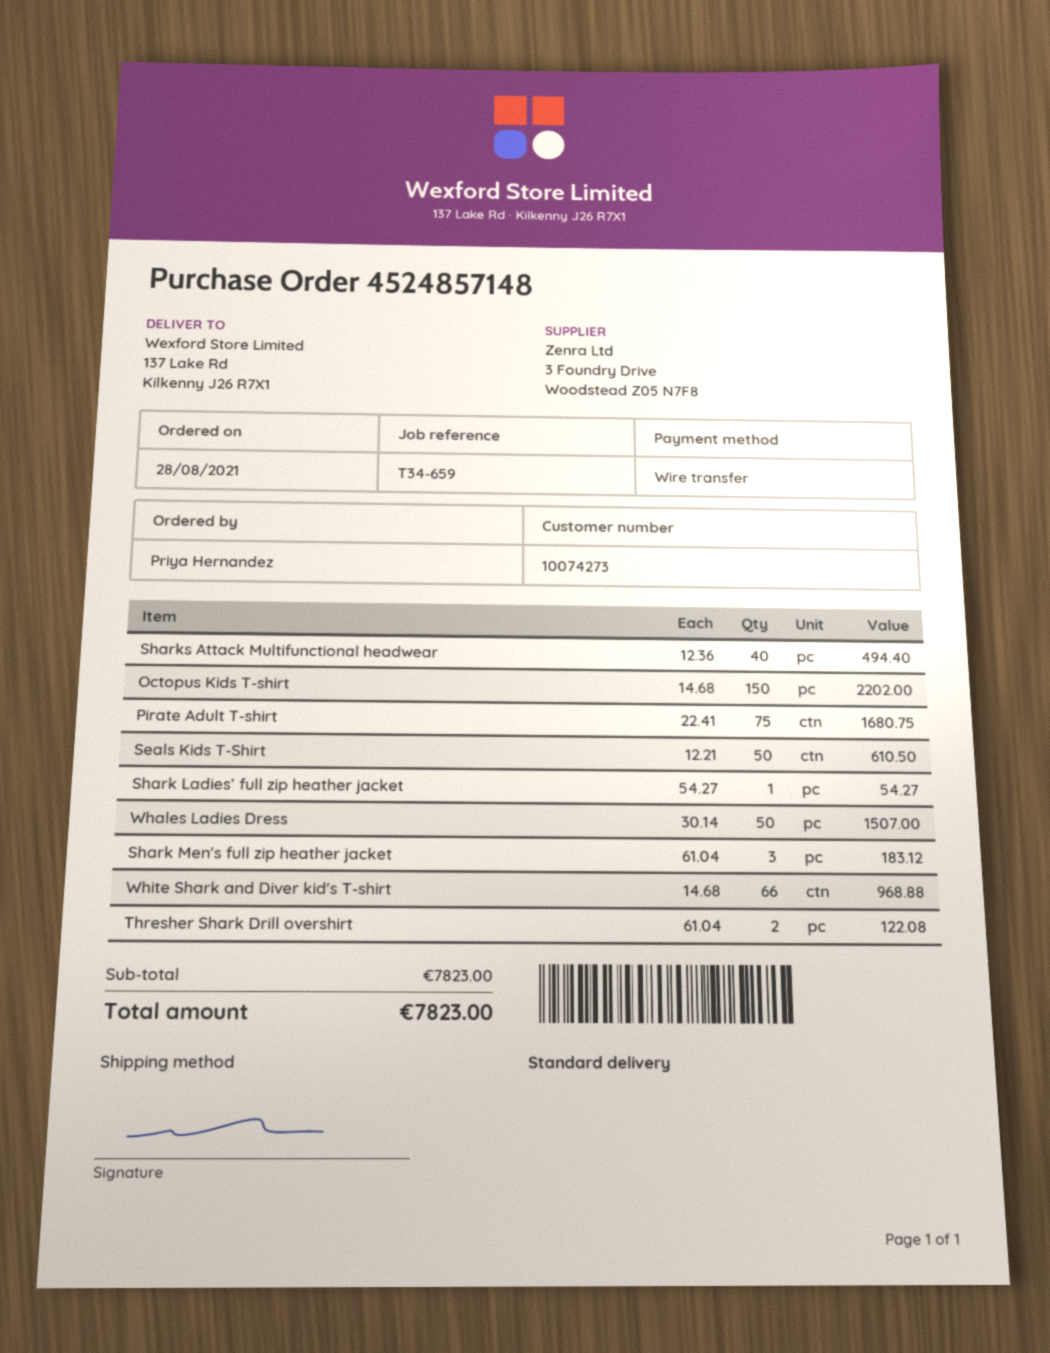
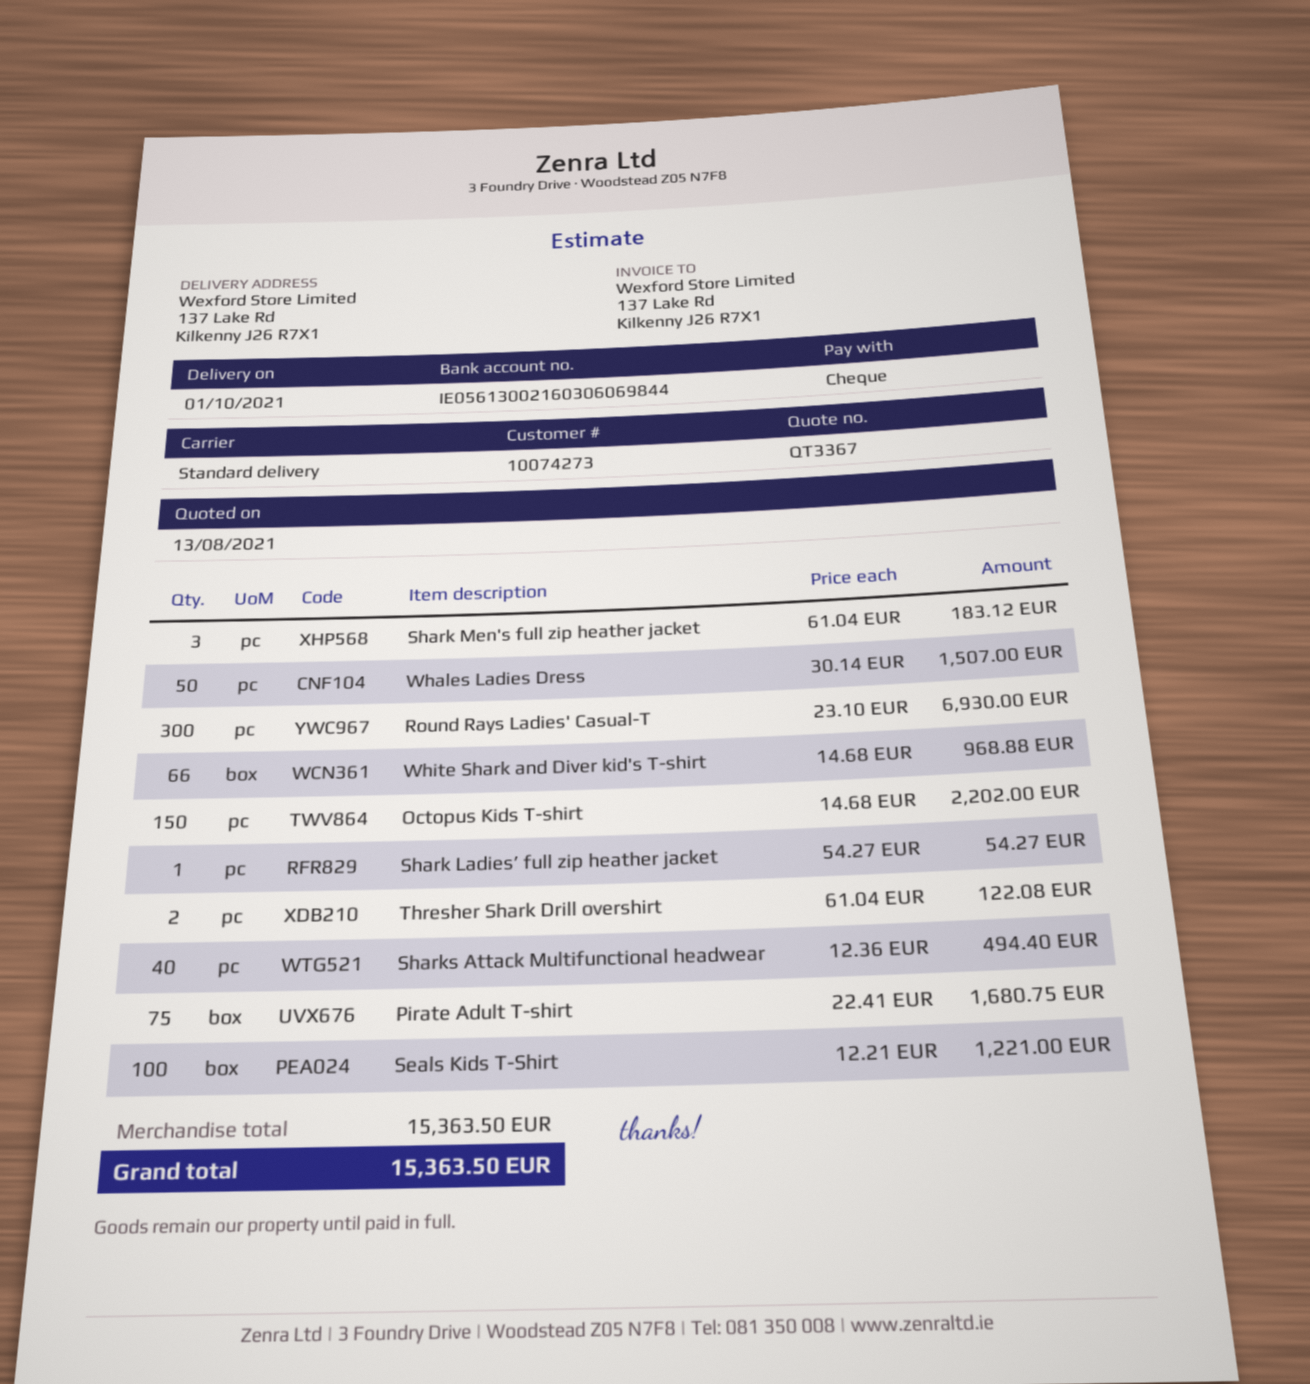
payment method: bank transfer -> cheque
Seals Kids T-Shirt: 50 x 12.21 = 610.50 -> 100 x 12.21 = 1221.00
Round Rays Ladies' Casual-T: none -> 300 x 23.10 = 6930.00
subtotal: 7823.00 -> 15363.50
total: 7823.00 -> 15363.50

